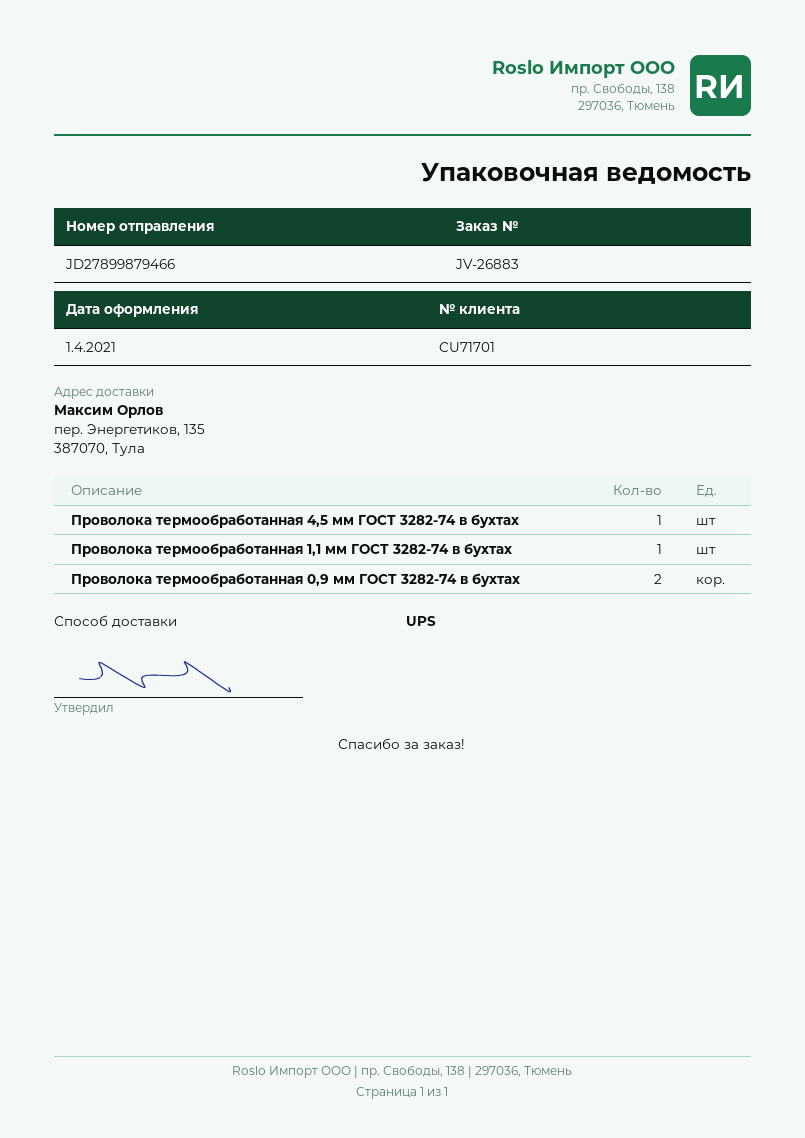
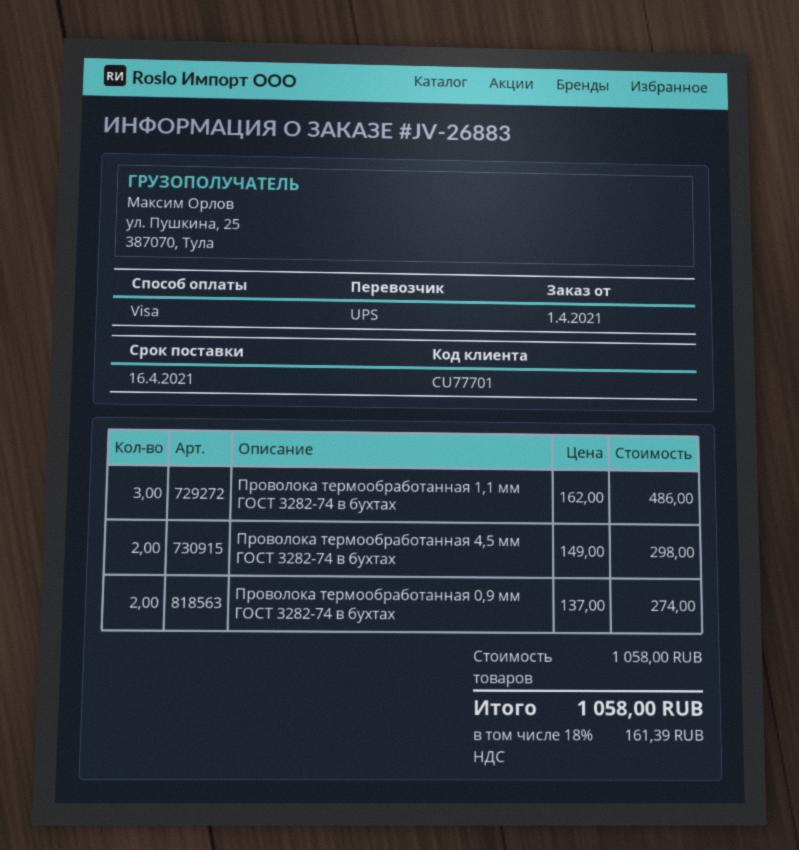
customer number: CU71701 -> CU77701
ship to: пер. Энергетиков, 135, 387070, Тула -> ул. Пушкина, 25, 387070, Тула
Проволока термообработанная 4,5 мм ГОСТ 3282-74 в бухтах: 1 -> 2
Проволока термообработанная 1,1 мм ГОСТ 3282-74 в бухтах: 1 -> 3

